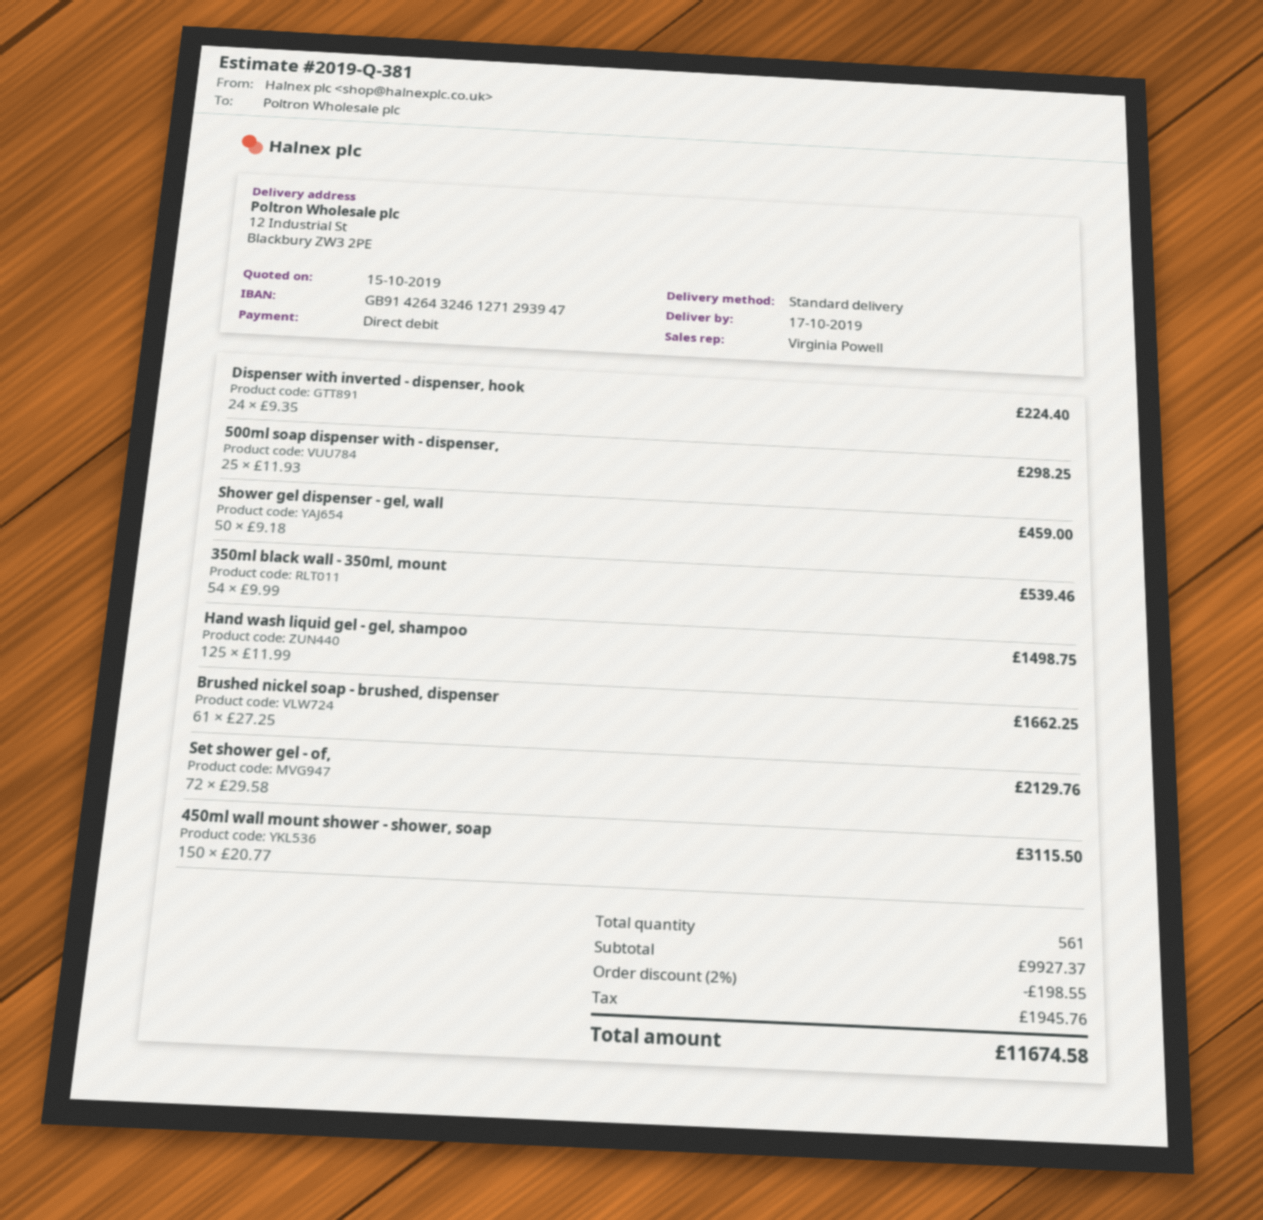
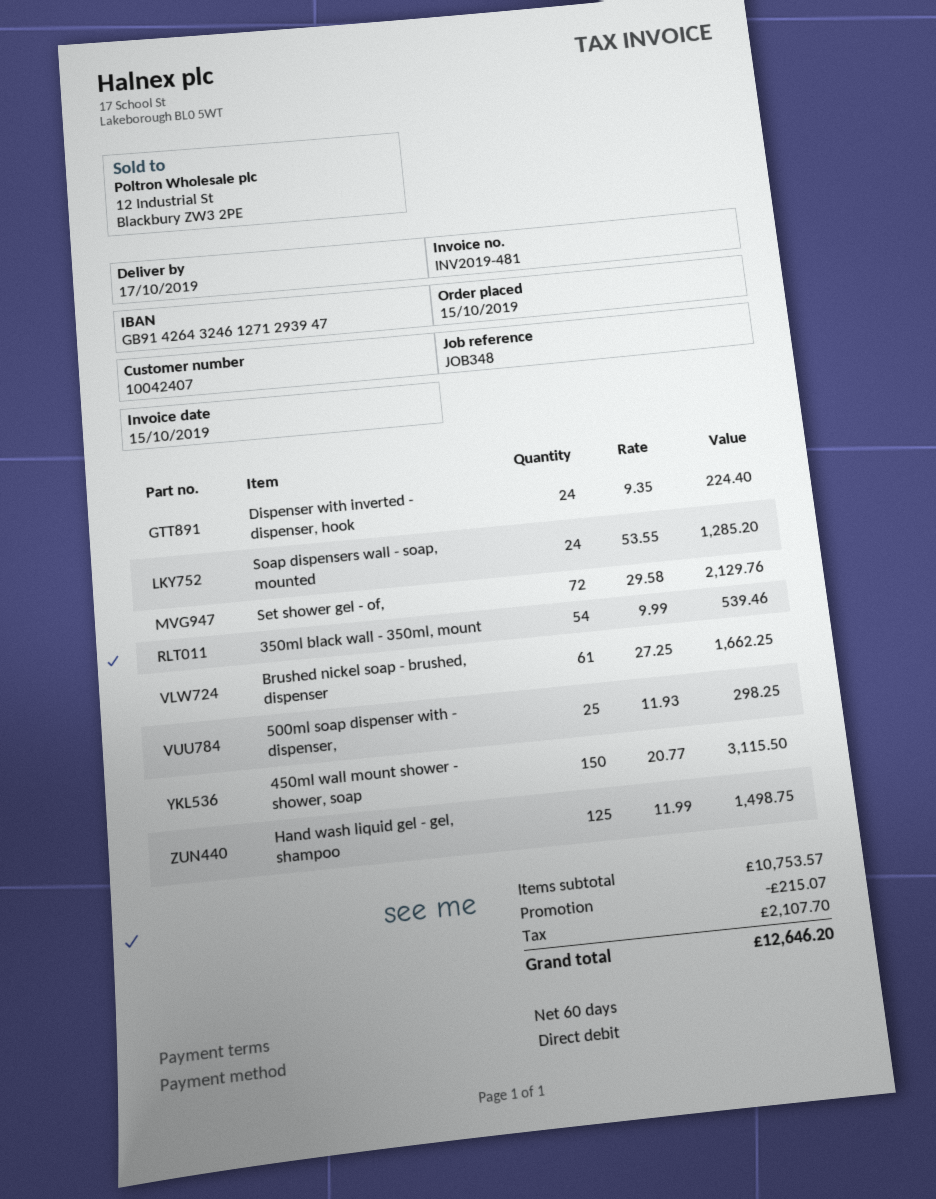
Shower gel dispenser - gel, wall: 50 x 9.18 = 459.00 -> none
Soap dispensers wall - soap, mounted: none -> 24 x 53.55 = 1285.20
subtotal: 9927.37 -> 10753.57
discount: 198.55 -> 215.07
tax: 1945.76 -> 2107.70
total: 11674.58 -> 12646.20

